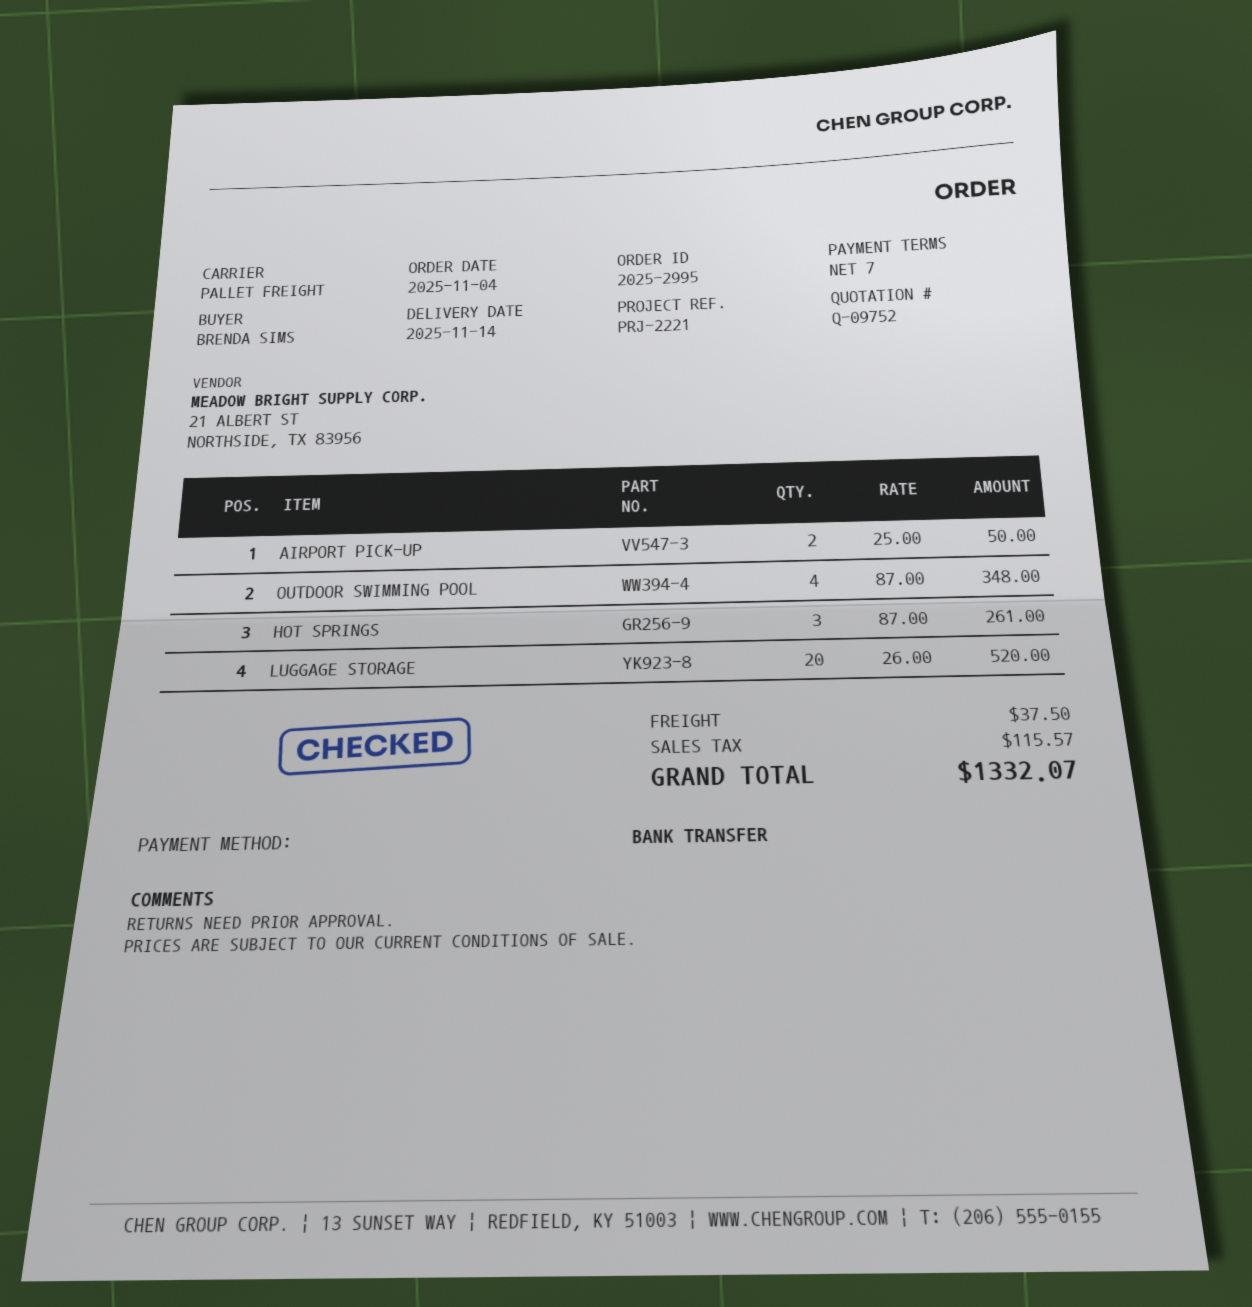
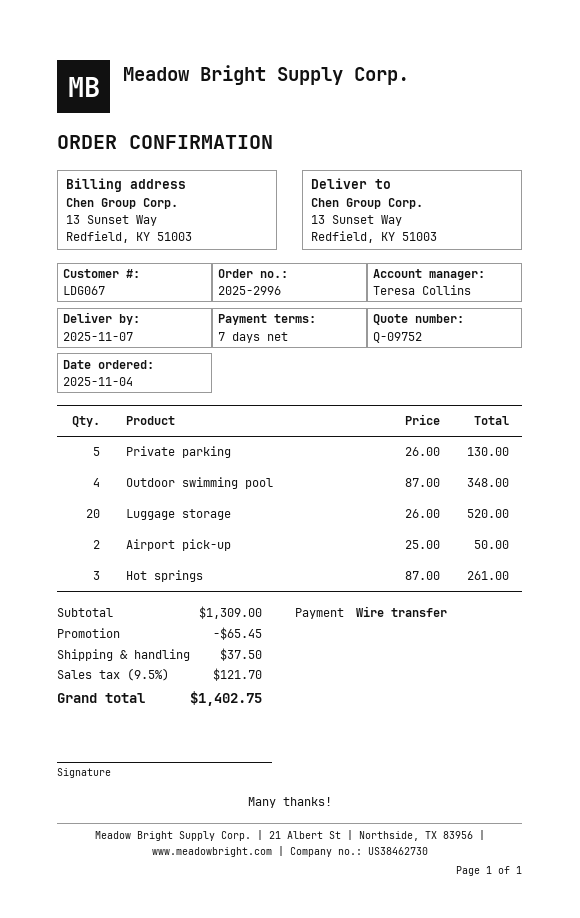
order number: 2025-2995 -> 2025-2996
delivery date: 2025-11-14 -> 2025-11-07
Private parking: none -> 5 x 26.00 = 130.00
discount: none -> 65.45
tax: 115.57 -> 121.70
total: 1332.07 -> 1402.75

